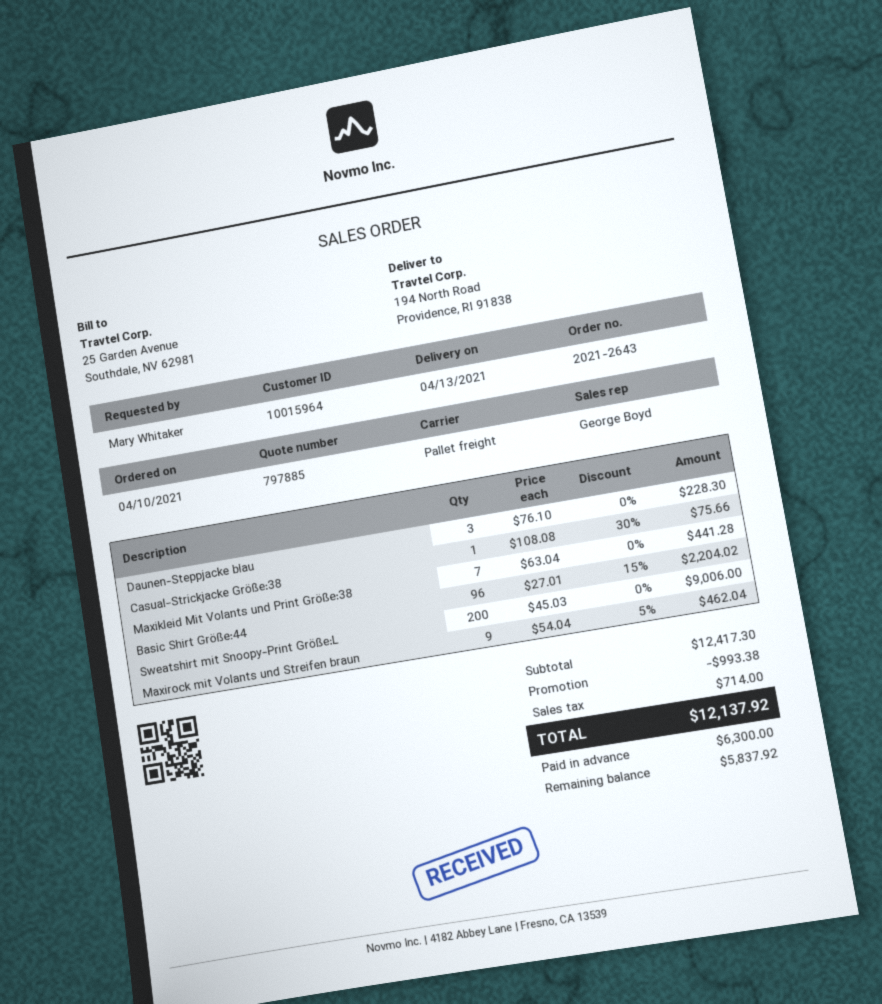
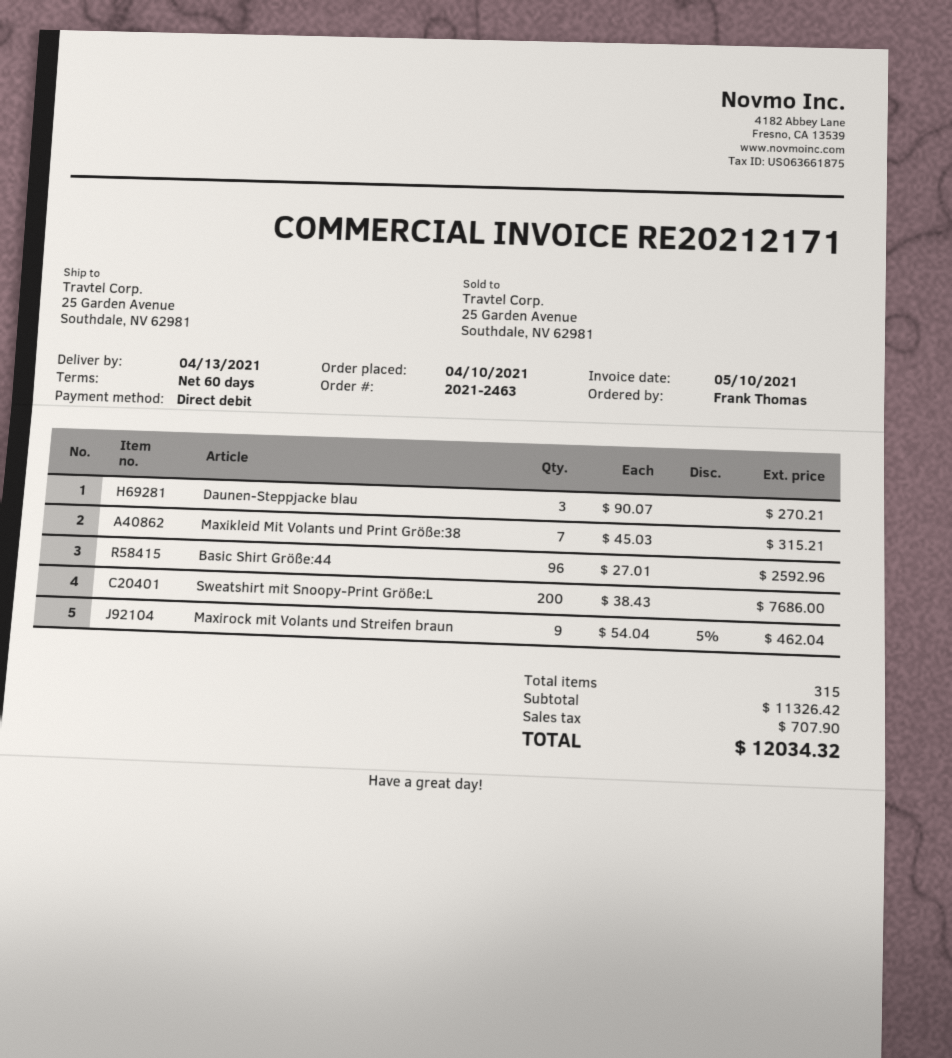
order number: 2021-2643 -> 2021-2463
ordered by: Mary Whitaker -> Frank Thomas
ship to: 194 North Road, Providence, RI 91838 -> 25 Garden Avenue, Southdale, NV 62981
Daunen-Steppjacke blau: 3 x 76.10 = 228.30 -> 3 x 90.07 = 270.21
Casual-Strickjacke Größe:38: 1 x 108.08 - 30% = 75.66 -> none
Maxikleid Mit Volants und Print Größe:38: 7 x 63.04 = 441.28 -> 7 x 45.03 = 315.21
Basic Shirt Größe:44: 96 x 27.01 - 15% = 2204.02 -> 96 x 27.01 = 2592.96
Sweatshirt mit Snoopy-Print Größe:L: 200 x 45.03 = 9006.00 -> 200 x 38.43 = 7686.00
subtotal: 12417.30 -> 11326.42
discount: 993.38 -> none
tax: 714.00 -> 707.90
total: 12137.92 -> 12034.32

